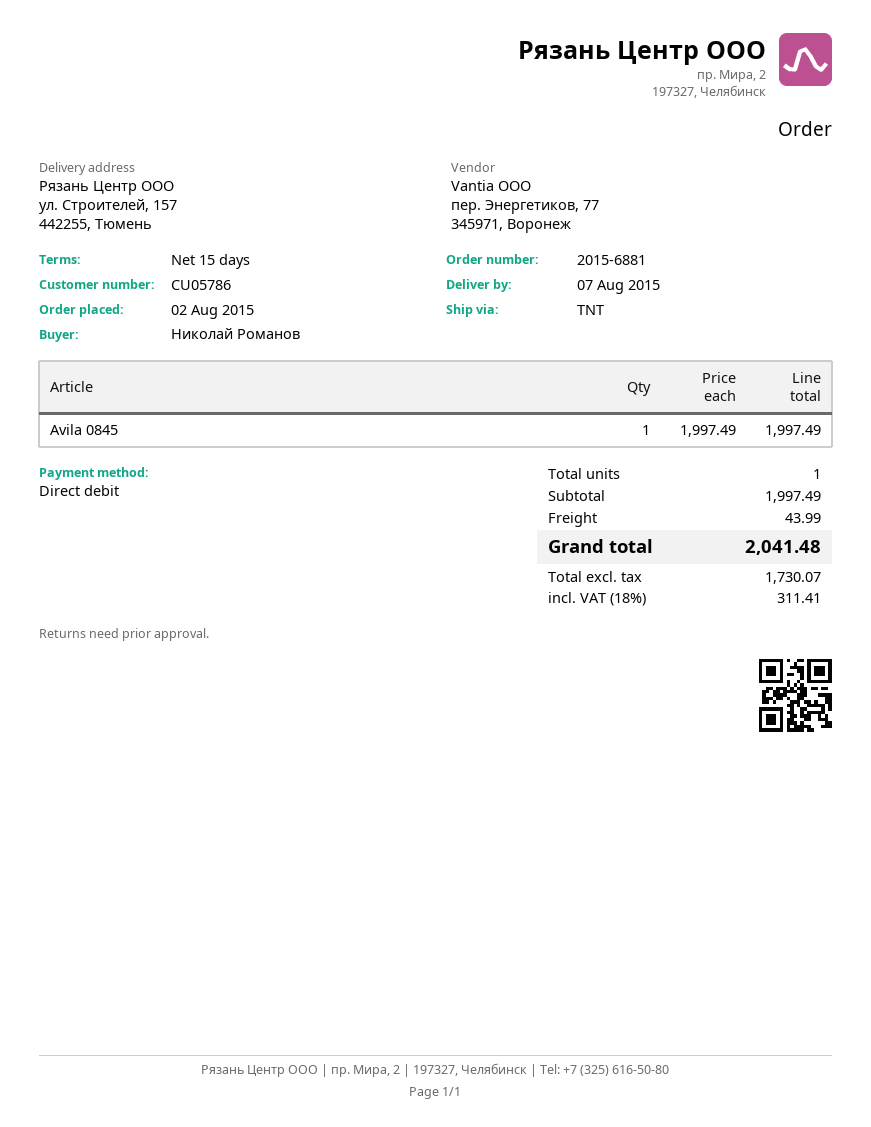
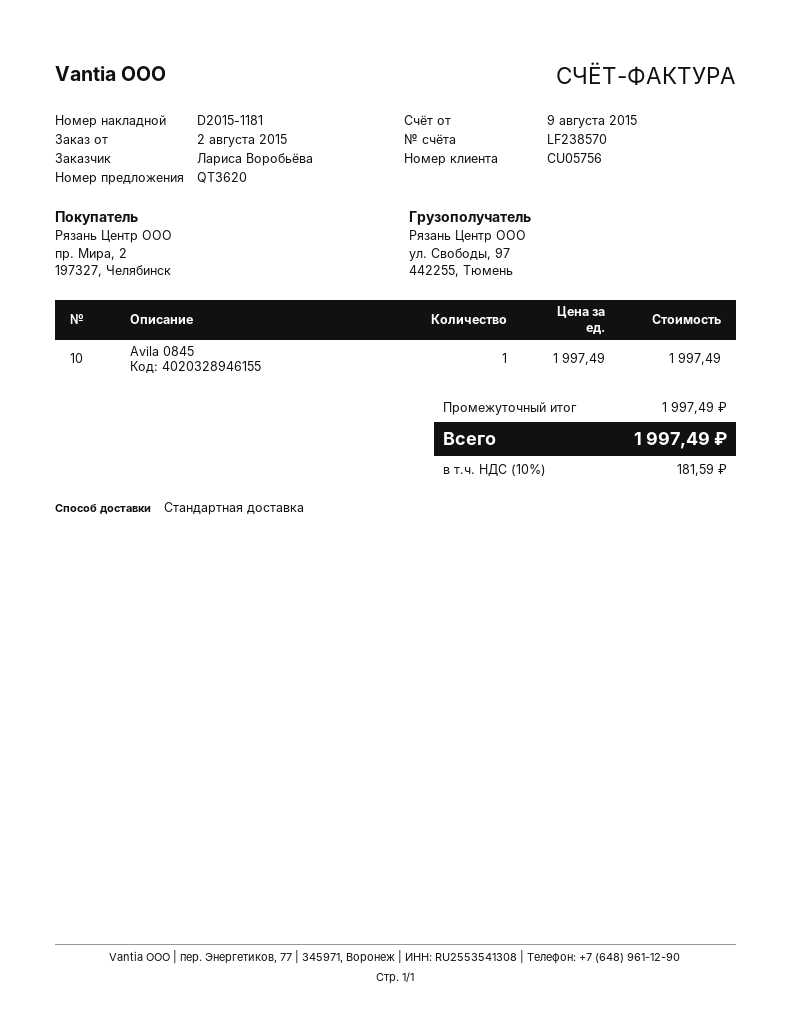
customer number: CU05786 -> CU05756
ordered by: Николай Романов -> Лариса Воробьёва
shipping method: TNT -> standard
ship to: ул. Строителей, 157, 442255, Тюмень -> ул. Свободы, 97, 442255, Тюмень
shipping: 43.99 -> none
tax: 18% = 311.41 -> 10% = 181.59
total: 2041.48 -> 1997.49

